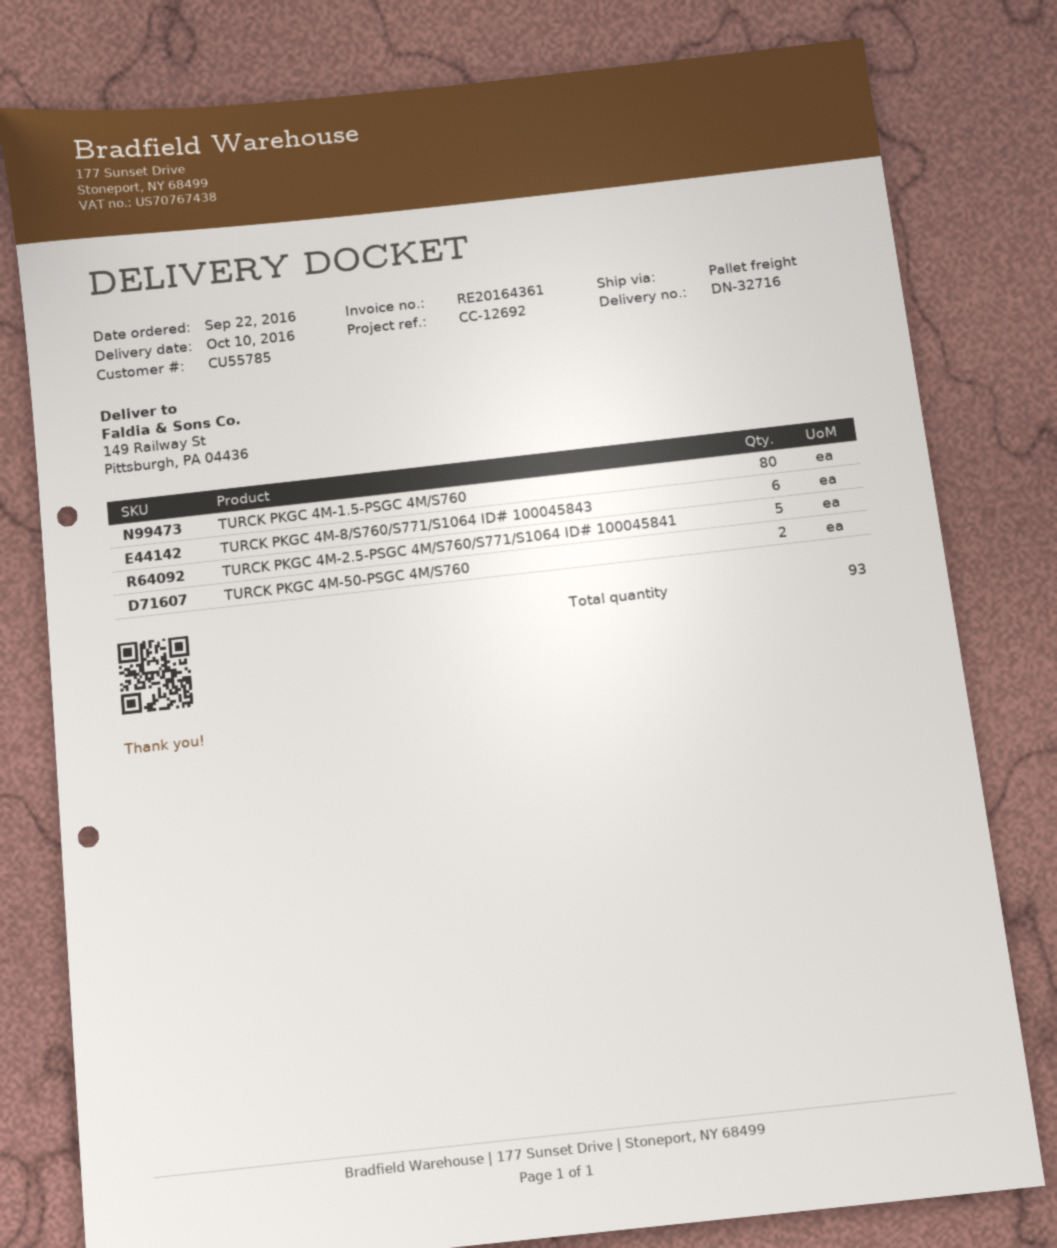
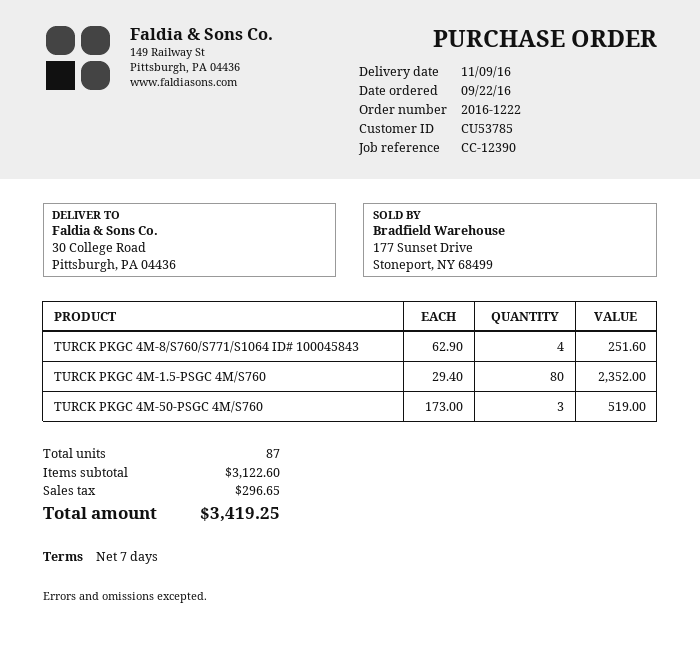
delivery date: 2016-10-10 -> 2016-11-09
customer number: CU55785 -> CU53785
reference: CC-12692 -> CC-12390
ship to: 149 Railway St, Pittsburgh, PA 04436 -> 30 College Road, Pittsburgh, PA 04436
TURCK PKGC 4M-8/S760/S771/S1064 ID# 100045843: 6 -> 4
TURCK PKGC 4M-2.5-PSGC 4M/S760/S771/S1064 ID# 100045841: 5 -> none
TURCK PKGC 4M-50-PSGC 4M/S760: 2 -> 3
total quantity: 93 -> 87

